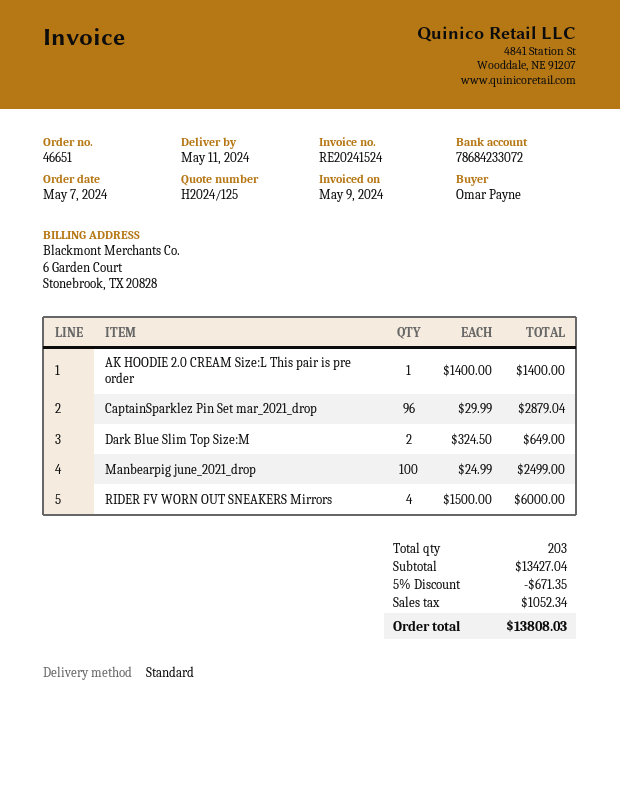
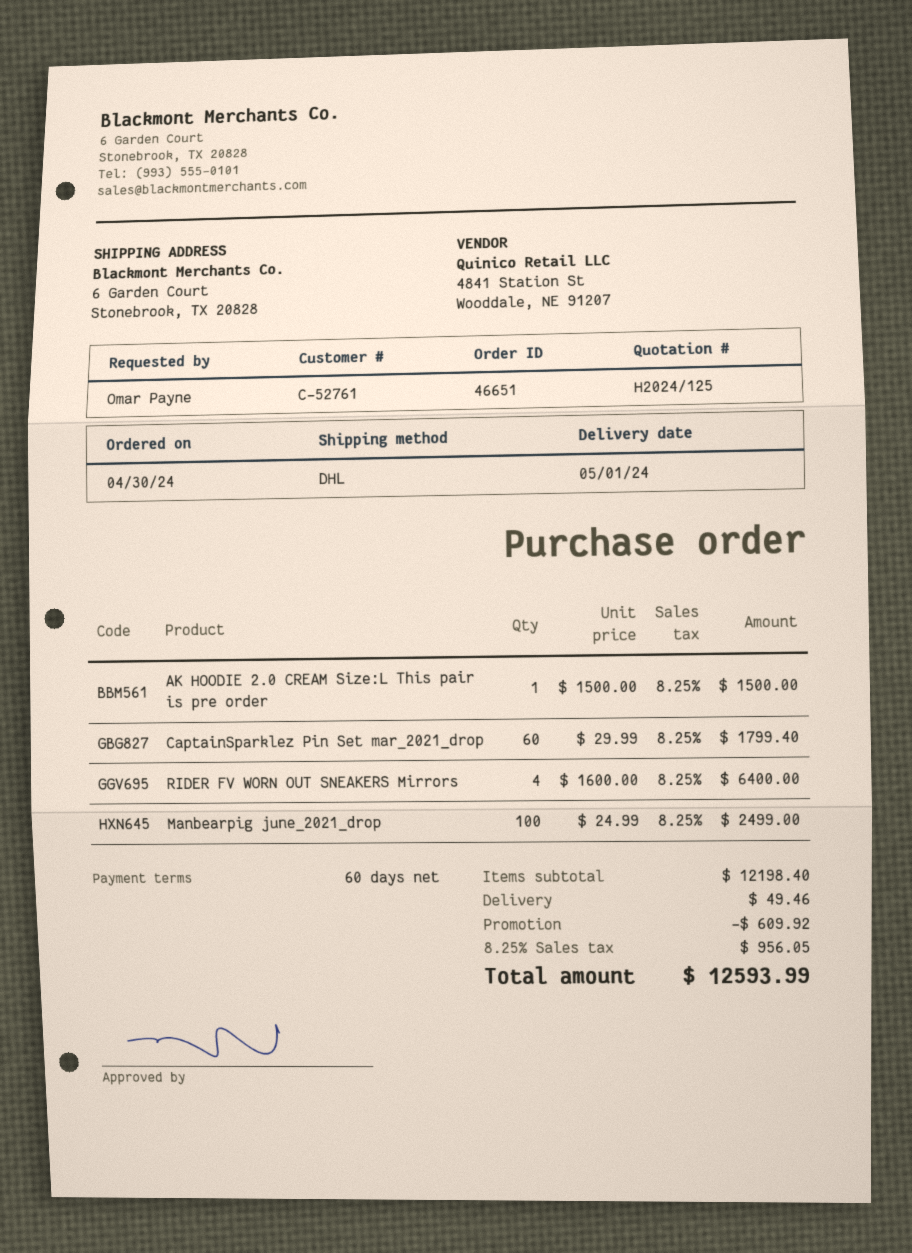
order date: 2024-05-07 -> 2024-04-30
delivery date: 2024-05-11 -> 2024-05-01
shipping method: standard -> DHL
AK HOODIE 2.0 CREAM Size:L This pair is pre order: 1 x 1400.00 = 1400.00 -> 1 x 1500.00 = 1500.00
CaptainSparklez Pin Set mar_2021_drop: 96 x 29.99 = 2879.04 -> 60 x 29.99 = 1799.40
Dark Blue Slim Top Size:M: 2 x 324.50 = 649.00 -> none
RIDER FV WORN OUT SNEAKERS Mirrors: 4 x 1500.00 = 6000.00 -> 4 x 1600.00 = 6400.00
subtotal: 13427.04 -> 12198.40
discount: 671.35 -> 609.92
shipping: none -> 49.46
tax: 1052.34 -> 956.05
total: 13808.03 -> 12593.99

